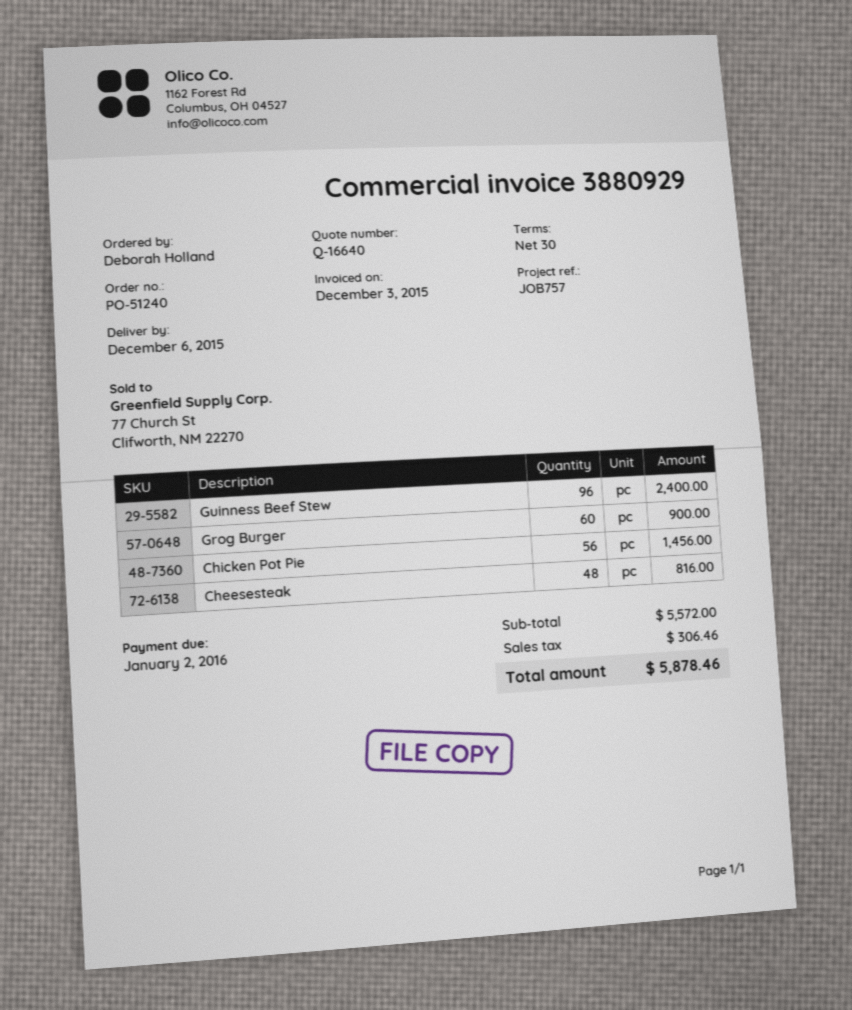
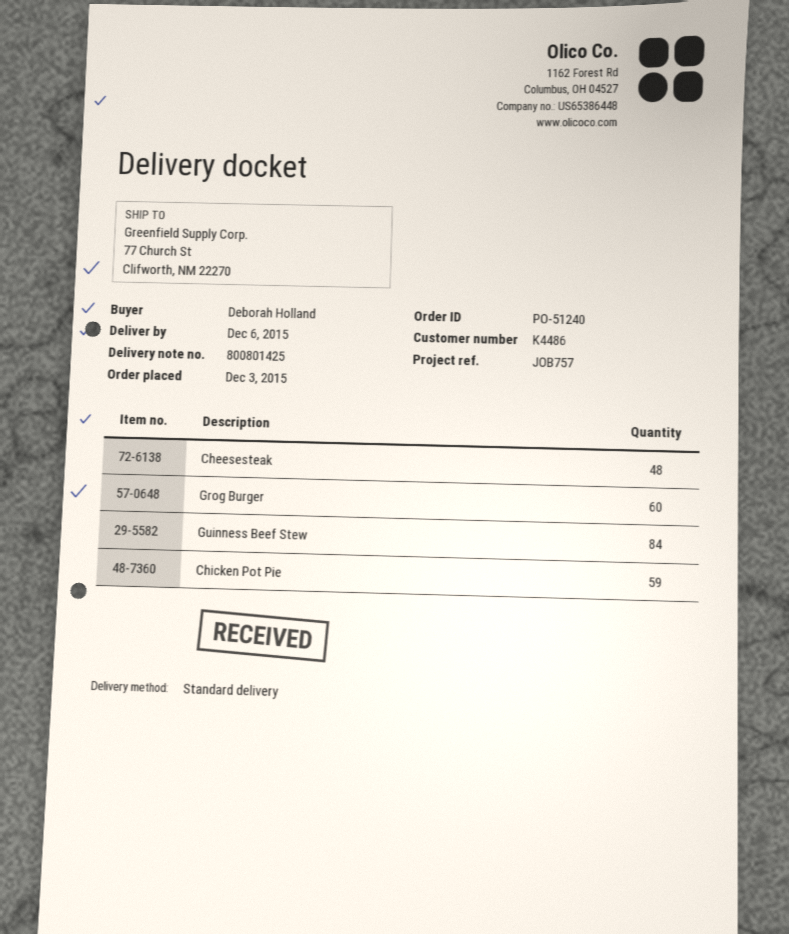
Guinness Beef Stew: 96 -> 84
Chicken Pot Pie: 56 -> 59

